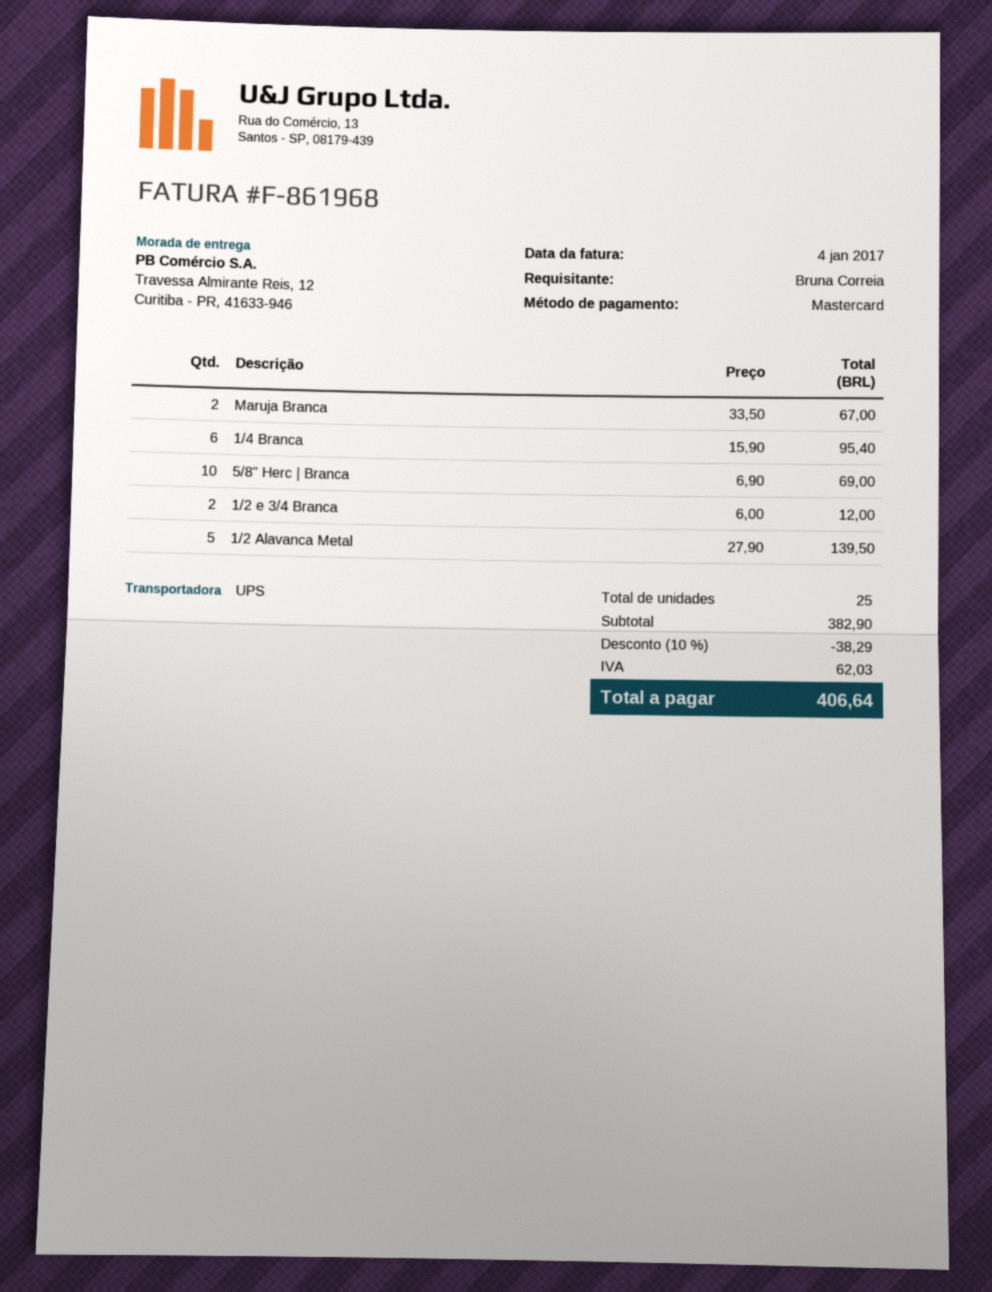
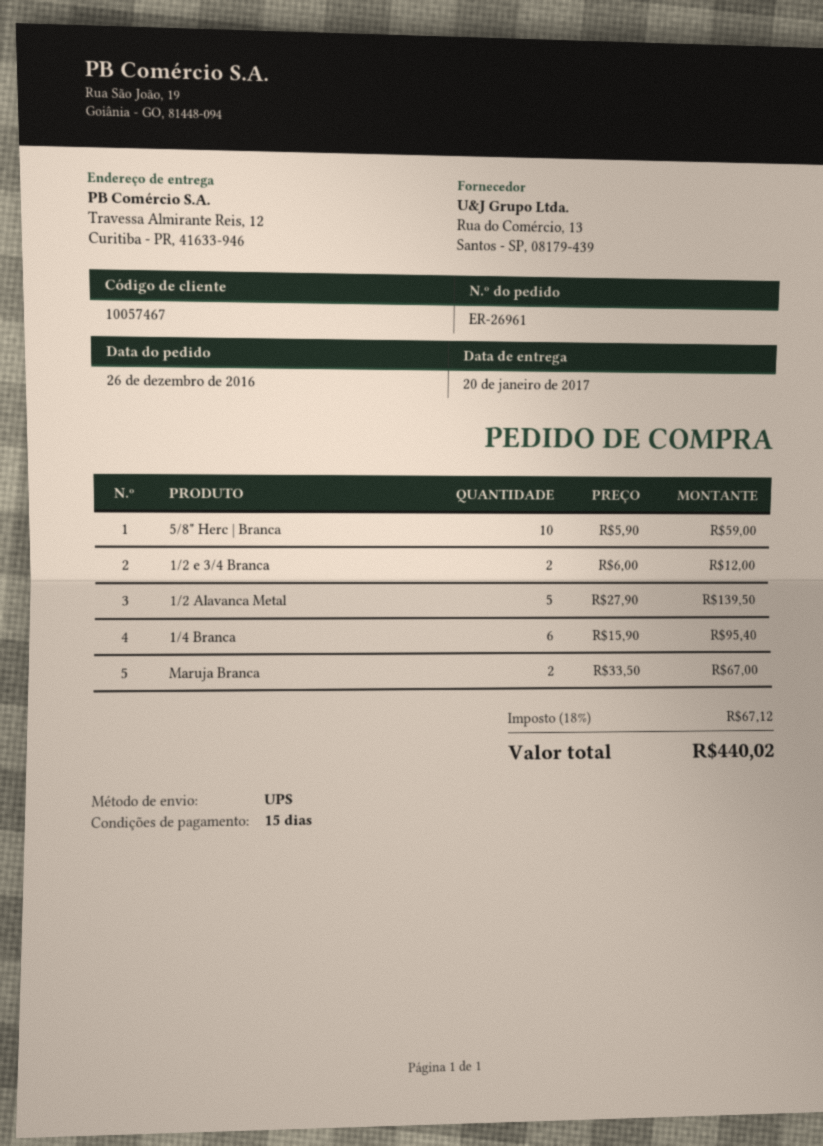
5/8" Herc | Branca: 10 x 6.90 = 69.00 -> 10 x 5.90 = 59.00
discount: 10% = 38.29 -> none
tax: 62.03 -> 67.12
total: 406.64 -> 440.02

